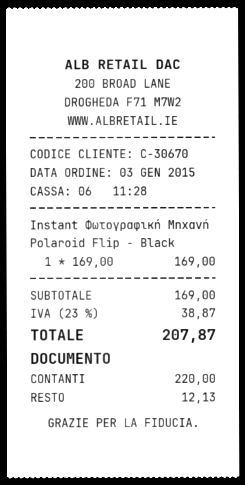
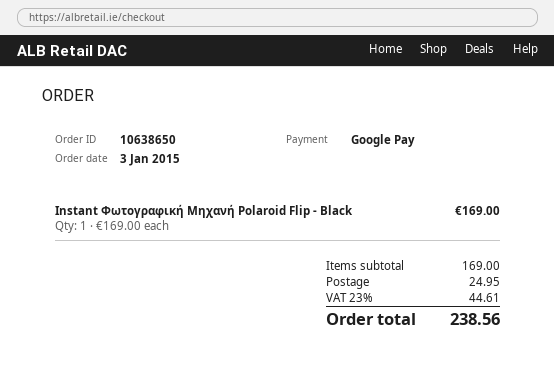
payment method: cash -> Google Pay
shipping: none -> 24.95
tax: 23% = 38.87 -> 23% = 44.61
total: 207.87 -> 238.56

